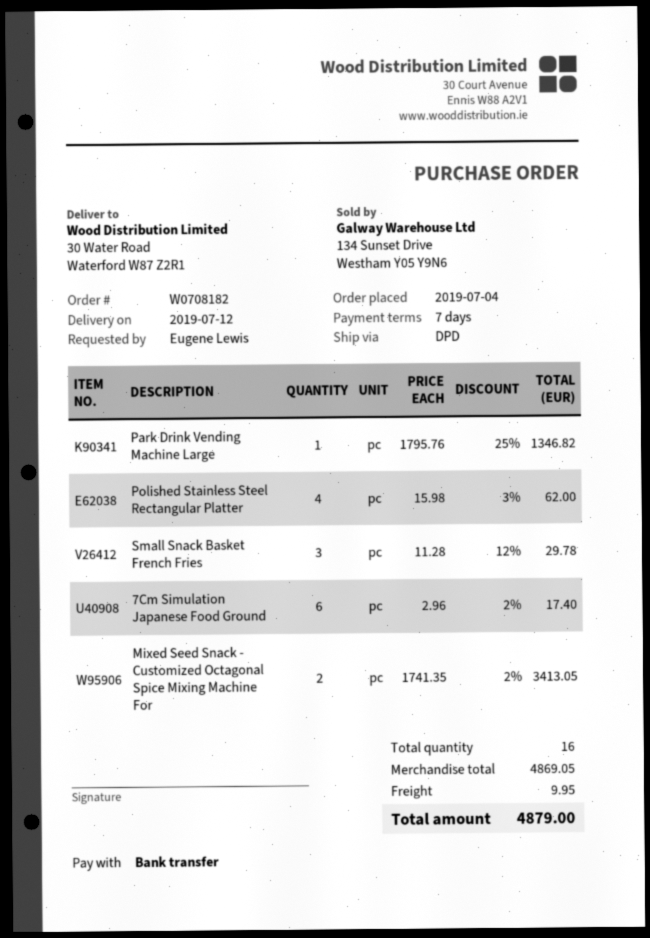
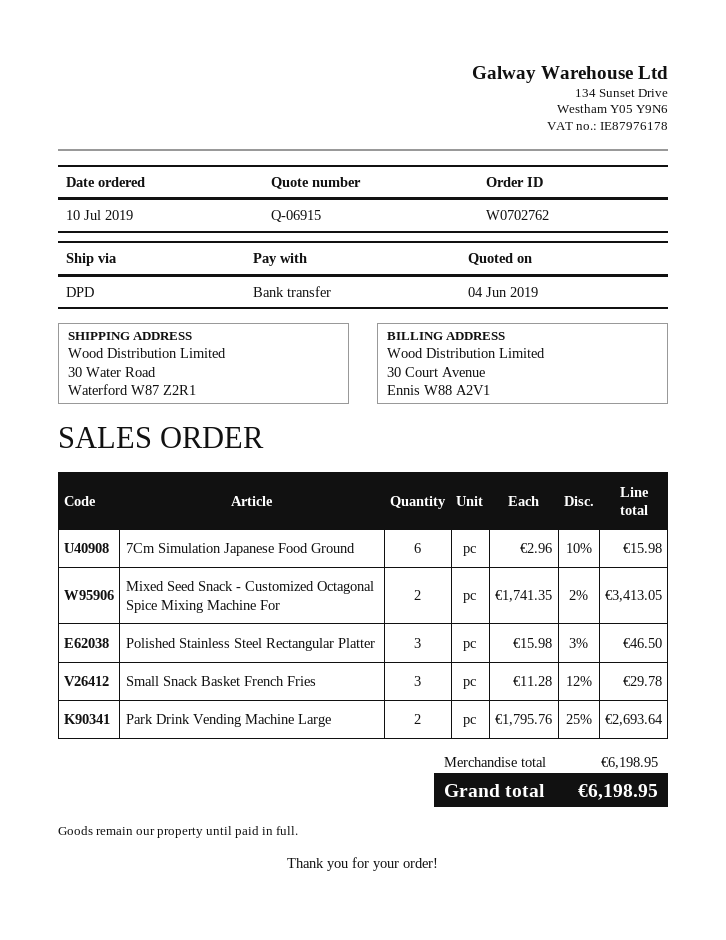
order number: W0708182 -> W0702762
order date: 2019-07-04 -> 2019-07-10
Park Drink Vending Machine Large: 1 x 1795.76 - 25% = 1346.82 -> 2 x 1795.76 - 25% = 2693.64
Polished Stainless Steel Rectangular Platter: 4 x 15.98 - 3% = 62.00 -> 3 x 15.98 - 3% = 46.50
7Cm Simulation Japanese Food Ground: 6 x 2.96 - 2% = 17.40 -> 6 x 2.96 - 10% = 15.98
subtotal: 4869.05 -> 6198.95
shipping: 9.95 -> none
total: 4879.00 -> 6198.95

